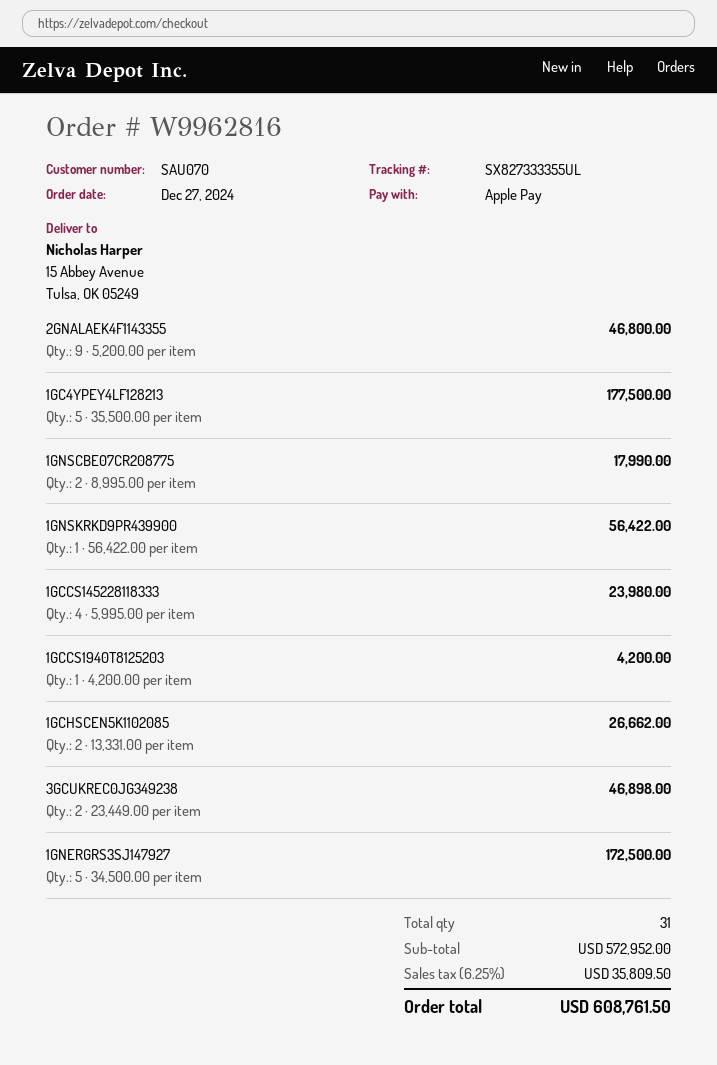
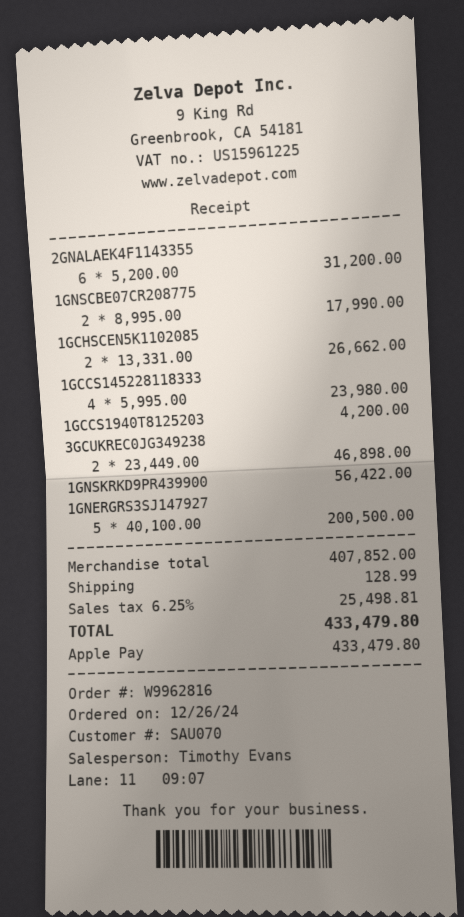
order date: 2024-12-27 -> 2024-12-26
2GNALAEK4F1143355: 9 x 5200.00 = 46800.00 -> 6 x 5200.00 = 31200.00
1GC4YPEY4LF128213: 5 x 35500.00 = 177500.00 -> none
1GNERGRS3SJ147927: 5 x 34500.00 = 172500.00 -> 5 x 40100.00 = 200500.00
subtotal: 572952.00 -> 407852.00
shipping: none -> 128.99
tax: 6.25% = 35809.50 -> 6.25% = 25498.81
total: 608761.50 -> 433479.80

